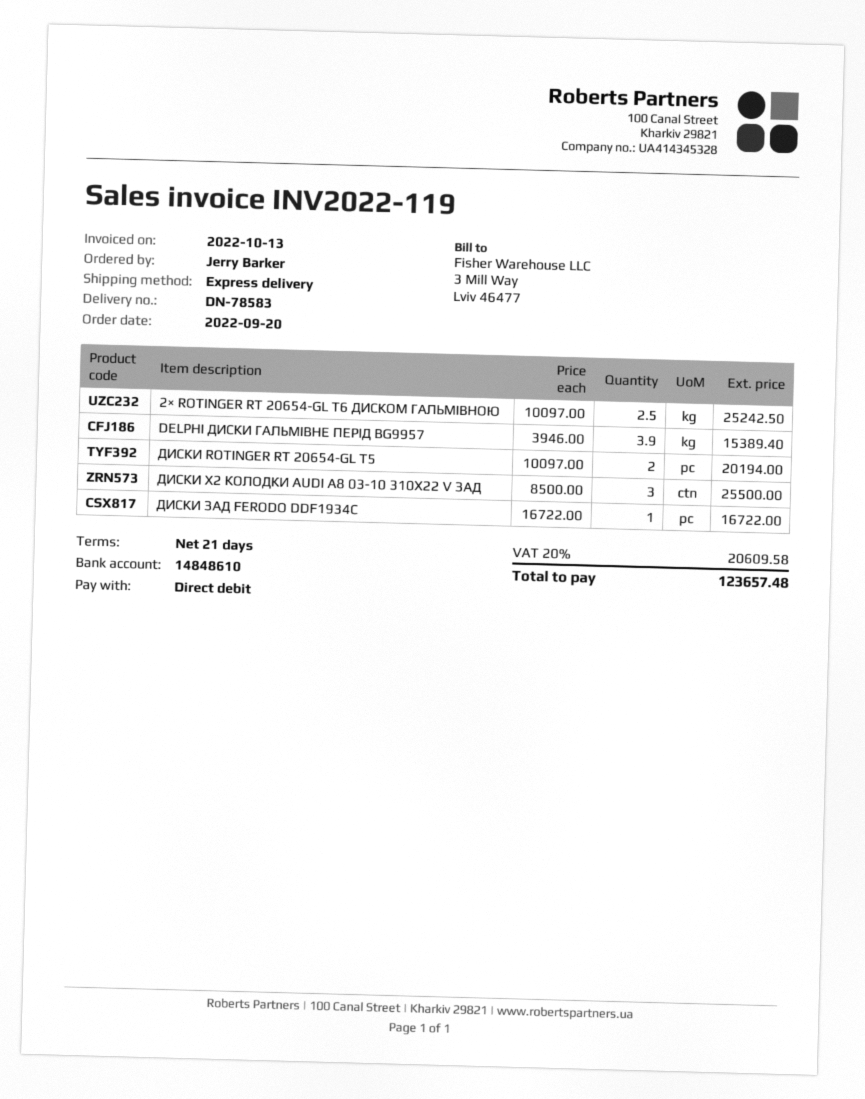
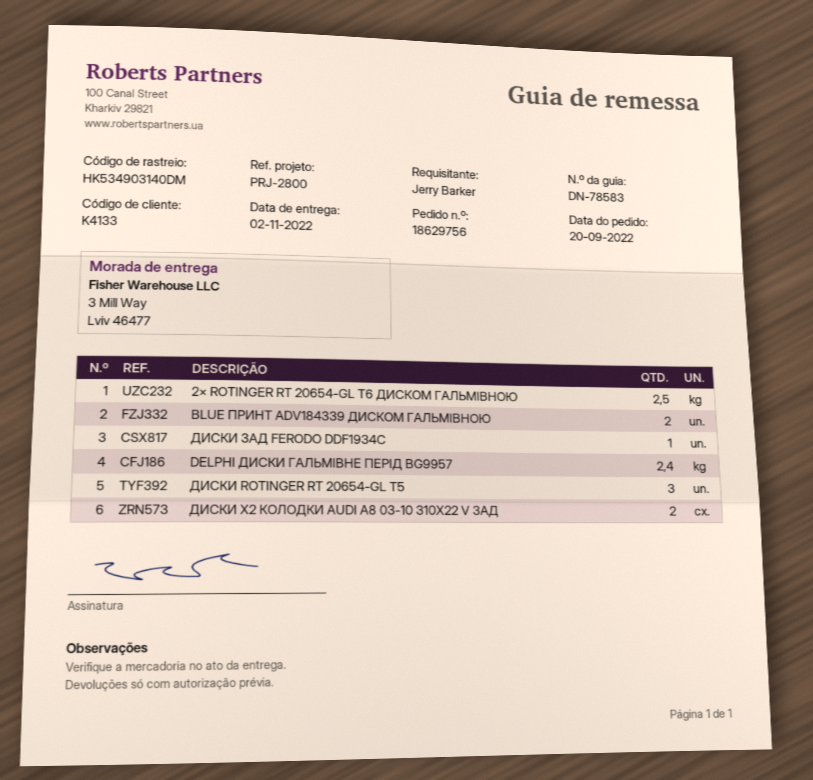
DELPHI ДИСКИ ГАЛЬМІВНЕ ПЕРІД BG9957: 3.9 -> 2.4
ДИСКИ ROTINGER RT 20654-GL T5: 2 -> 3
ДИСКИ X2 КОЛОДКИ AUDI A8 03-10 310X22 V ЗАД: 3 -> 2
BLUE ПРИНТ ADV184339 ДИСКОМ ГАЛЬМІВНОЮ: none -> 2

